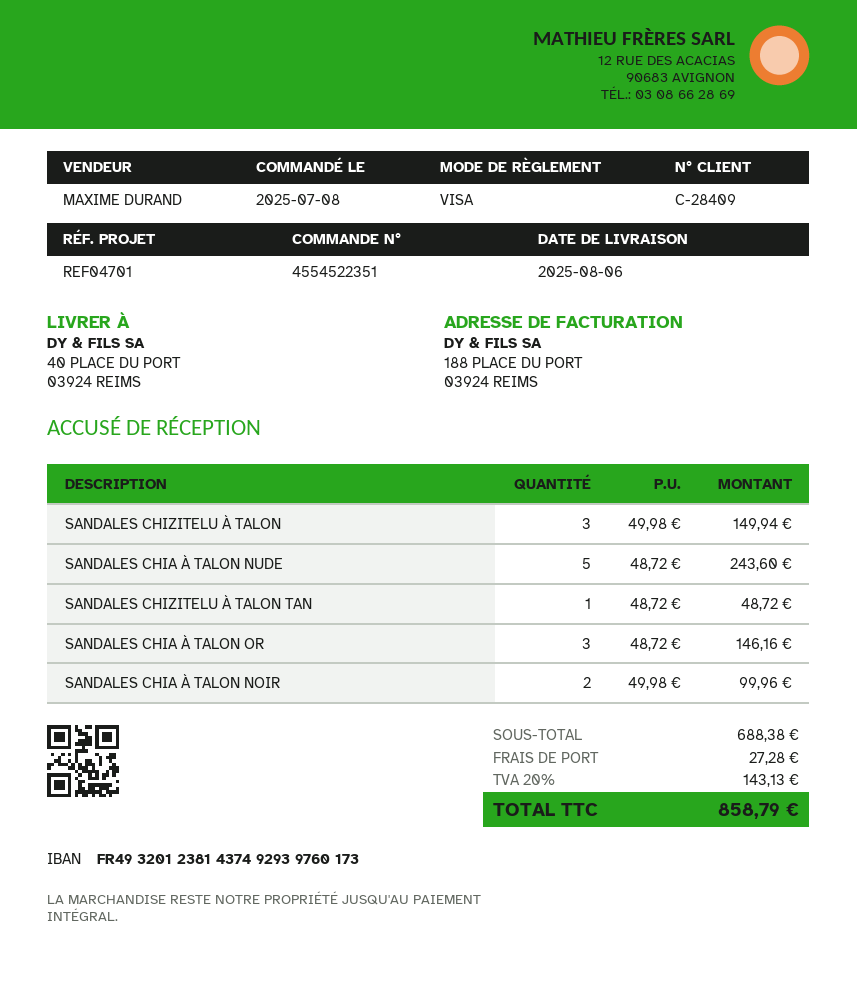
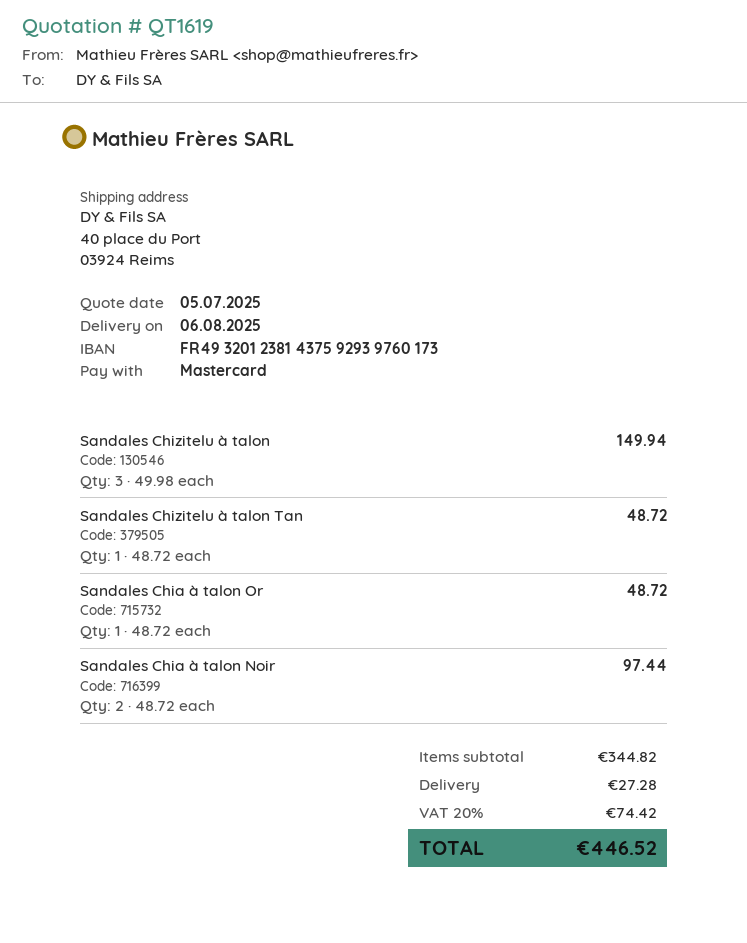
payment method: Visa -> Mastercard
bank account: FR4932012381437492939760173 -> FR4932012381437592939760173
SANDALES CHIA À TALON NUDE: 5 x 48.72 = 243.60 -> none
SANDALES CHIA À TALON OR: 3 x 48.72 = 146.16 -> 1 x 48.72 = 48.72
SANDALES CHIA À TALON NOIR: 2 x 49.98 = 99.96 -> 2 x 48.72 = 97.44
subtotal: 688.38 -> 344.82
tax: 20% = 143.13 -> 20% = 74.42
total: 858.79 -> 446.52

